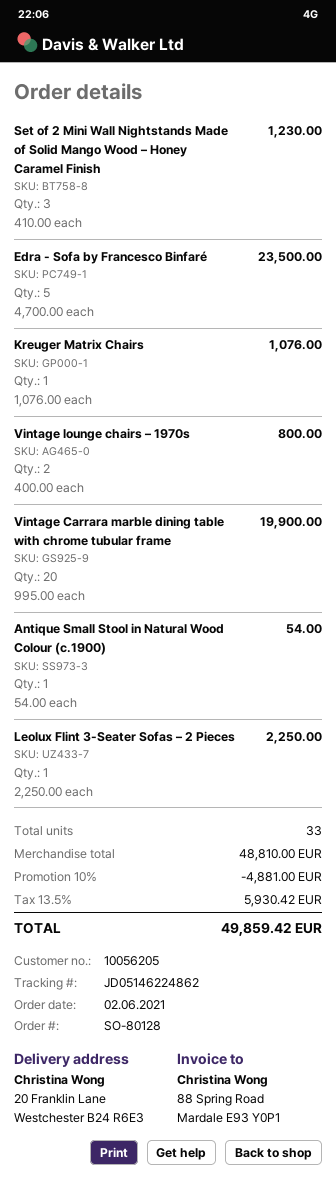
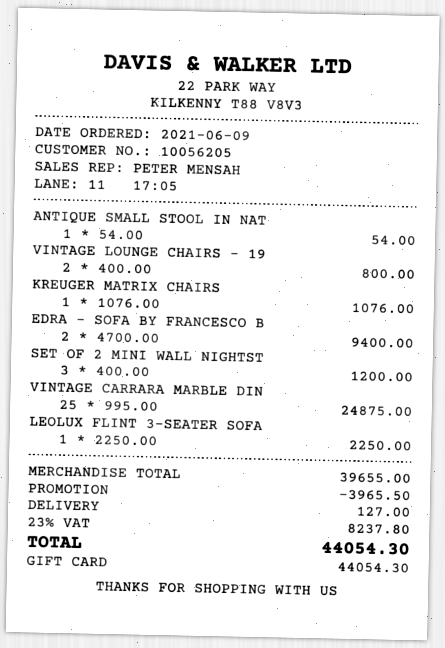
order date: 2021-06-02 -> 2021-06-09
Set of 2 Mini Wall Nightstands Made of Solid Mango Wood – Honey Caramel Finish: 3 x 410.00 = 1230.00 -> 3 x 400.00 = 1200.00
Edra - Sofa by Francesco Binfaré: 5 x 4700.00 = 23500.00 -> 2 x 4700.00 = 9400.00
Vintage Carrara marble dining table with chrome tubular frame: 20 x 995.00 = 19900.00 -> 25 x 995.00 = 24875.00
subtotal: 48810.00 -> 39655.00
discount: 4881.00 -> 3965.50
shipping: none -> 127.00
tax: 13.5% = 5930.42 -> 23% = 8237.80
total: 49859.42 -> 44054.30

